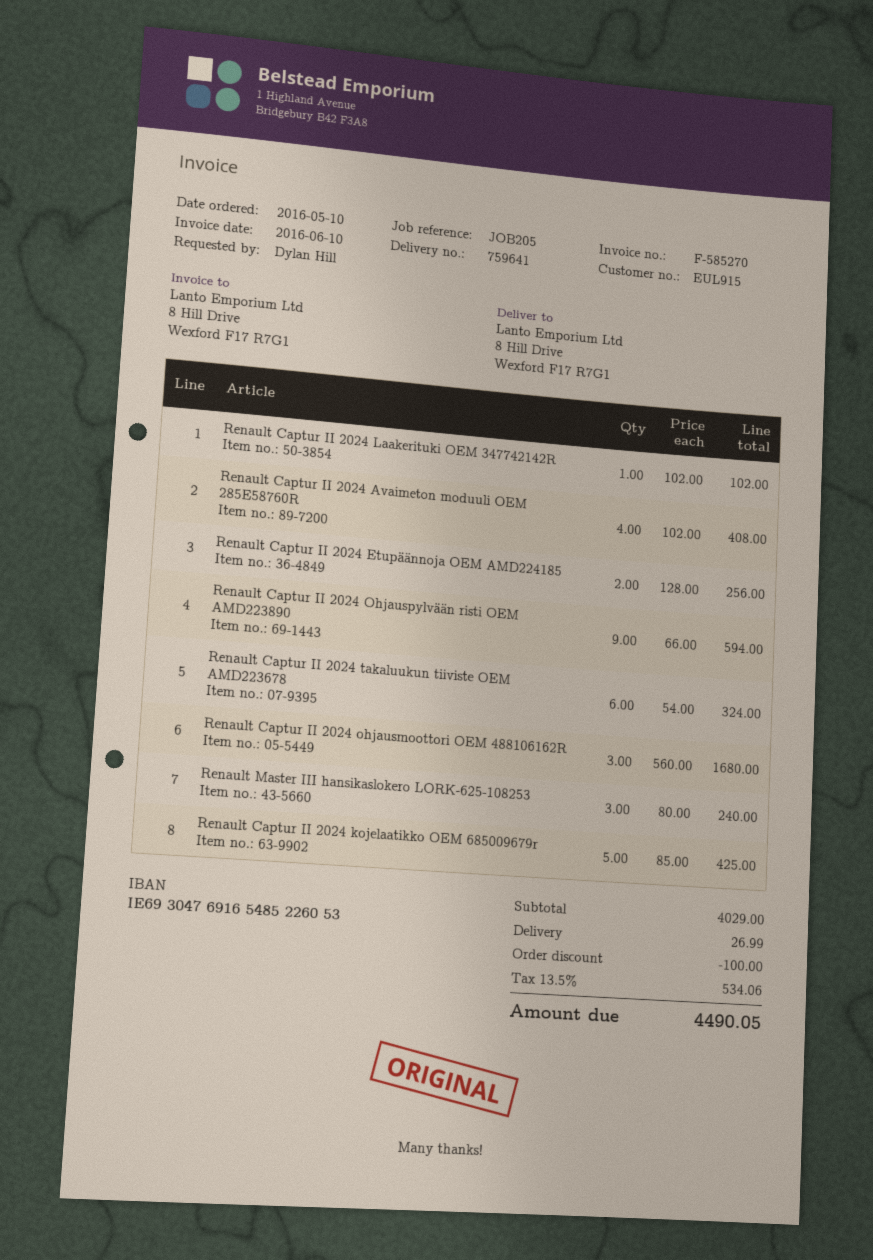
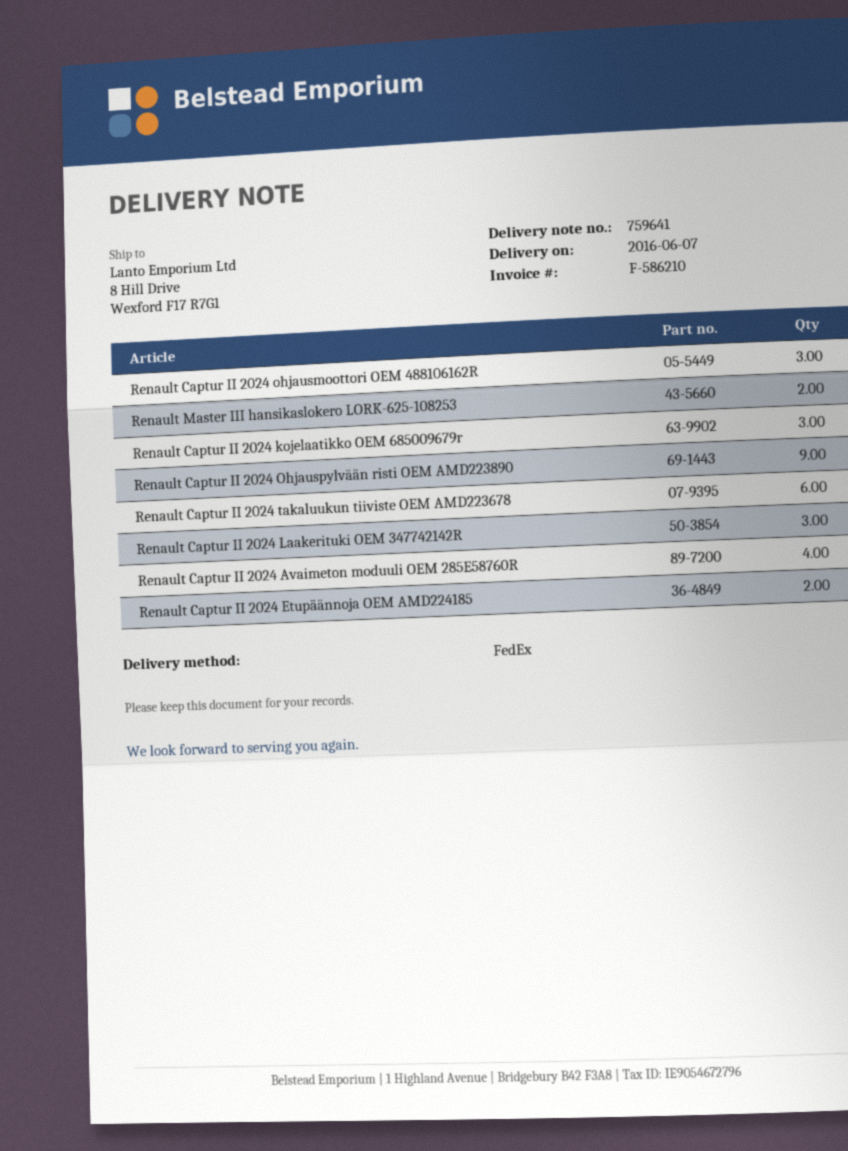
invoice number: F-585270 -> F-586210
Renault Captur II 2024 Laakerituki OEM 347742142R: 1 -> 3
Renault Master III hansikaslokero LORK-625-108253: 3 -> 2
Renault Captur II 2024 kojelaatikko OEM 685009679r: 5 -> 3

